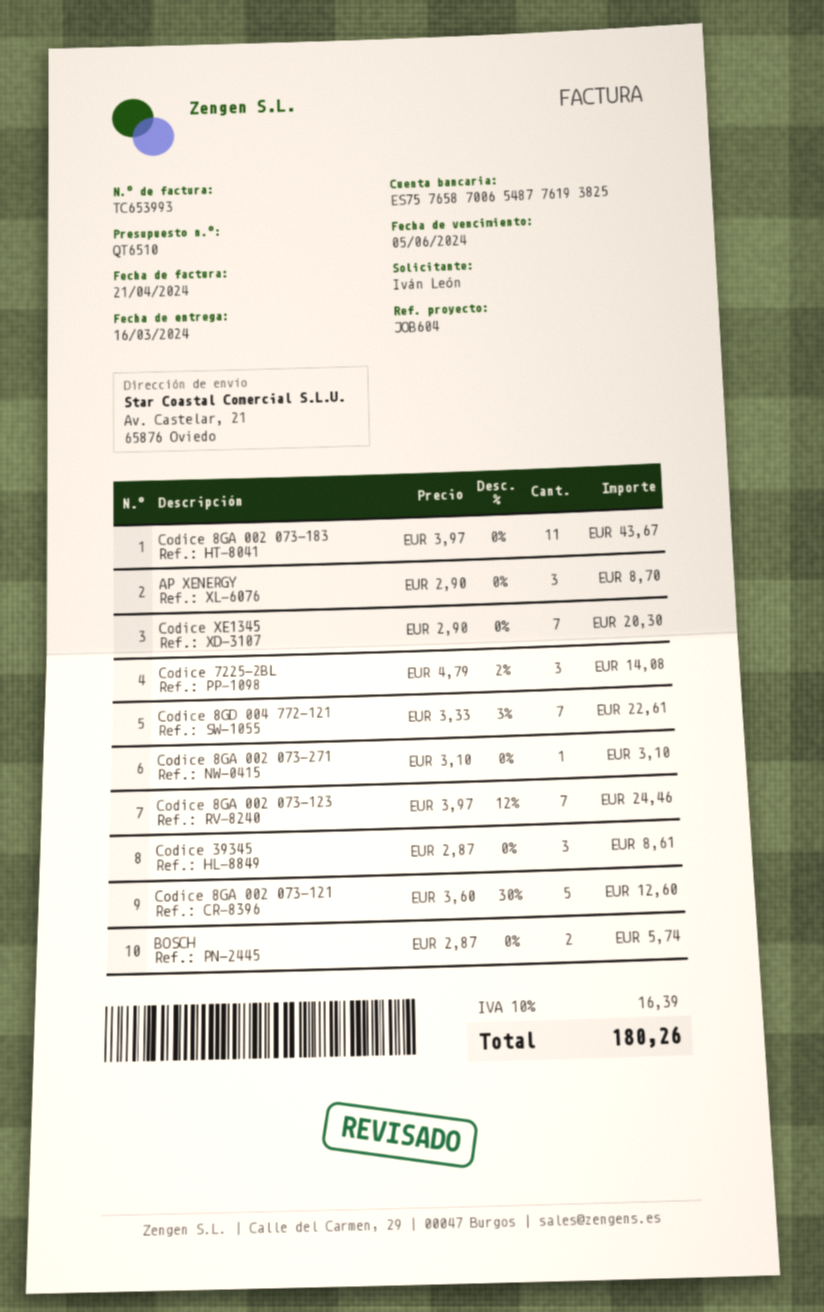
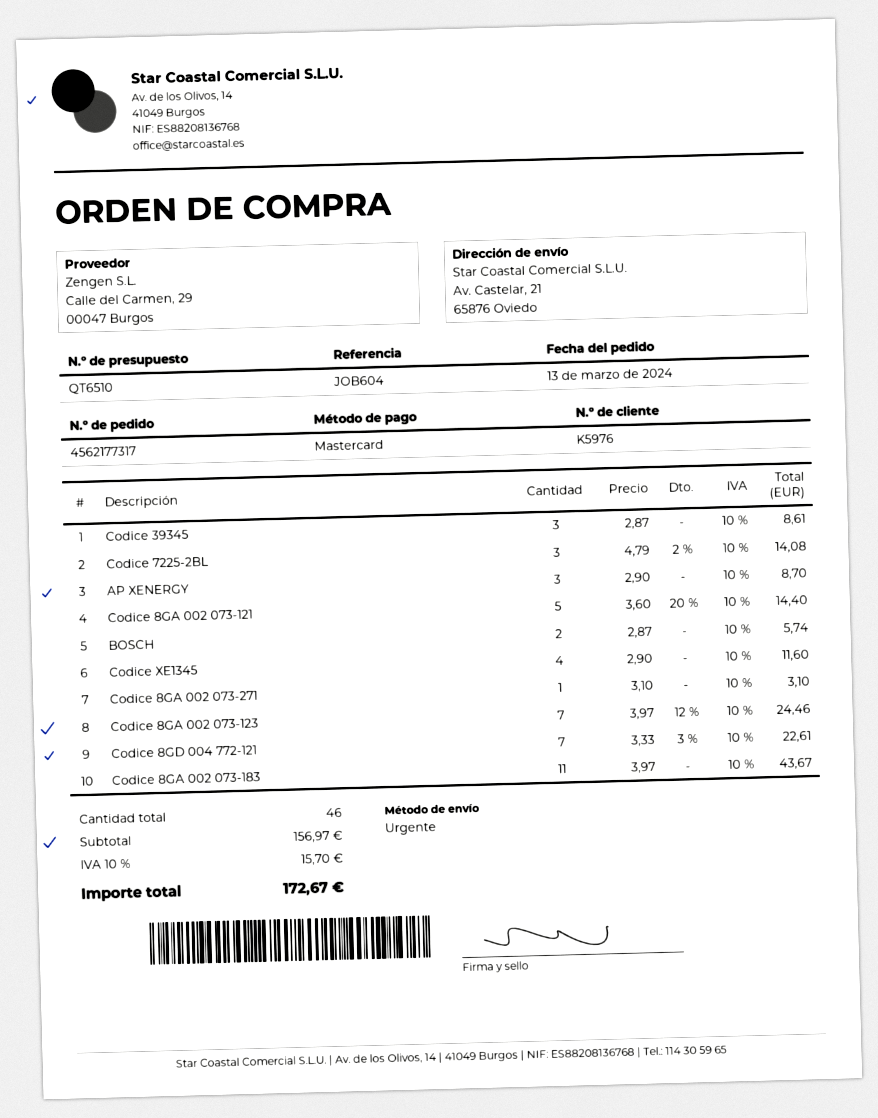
Codice XE1345: 7 x 2.90 = 20.30 -> 4 x 2.90 = 11.60
Codice 8GA 002 073-121: 5 x 3.60 - 30% = 12.60 -> 5 x 3.60 - 20% = 14.40
tax: 10% = 16.39 -> 10% = 15.70
total: 180.26 -> 172.67

